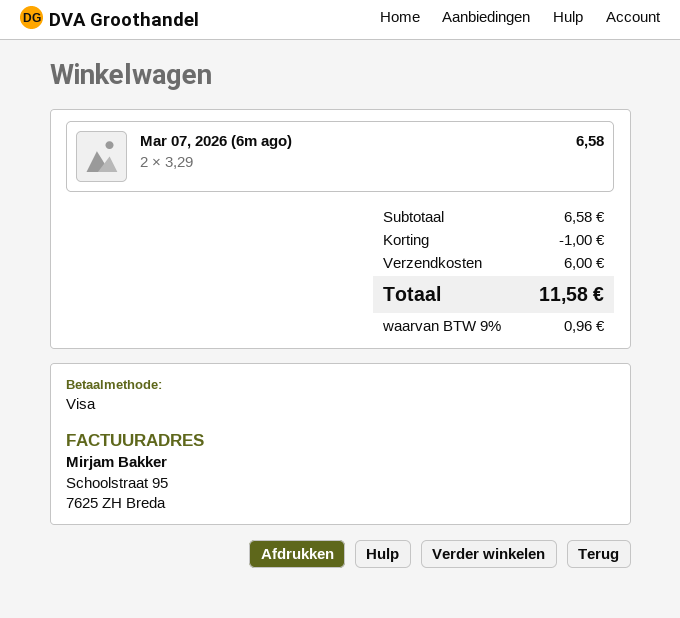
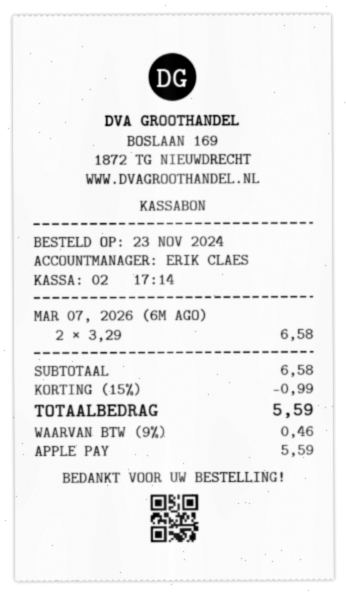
payment method: Visa -> Apple Pay
discount: 1.00 -> 0.99
shipping: 6.00 -> none
tax: 9% = 0.96 -> 9% = 0.46
total: 11.58 -> 5.59

